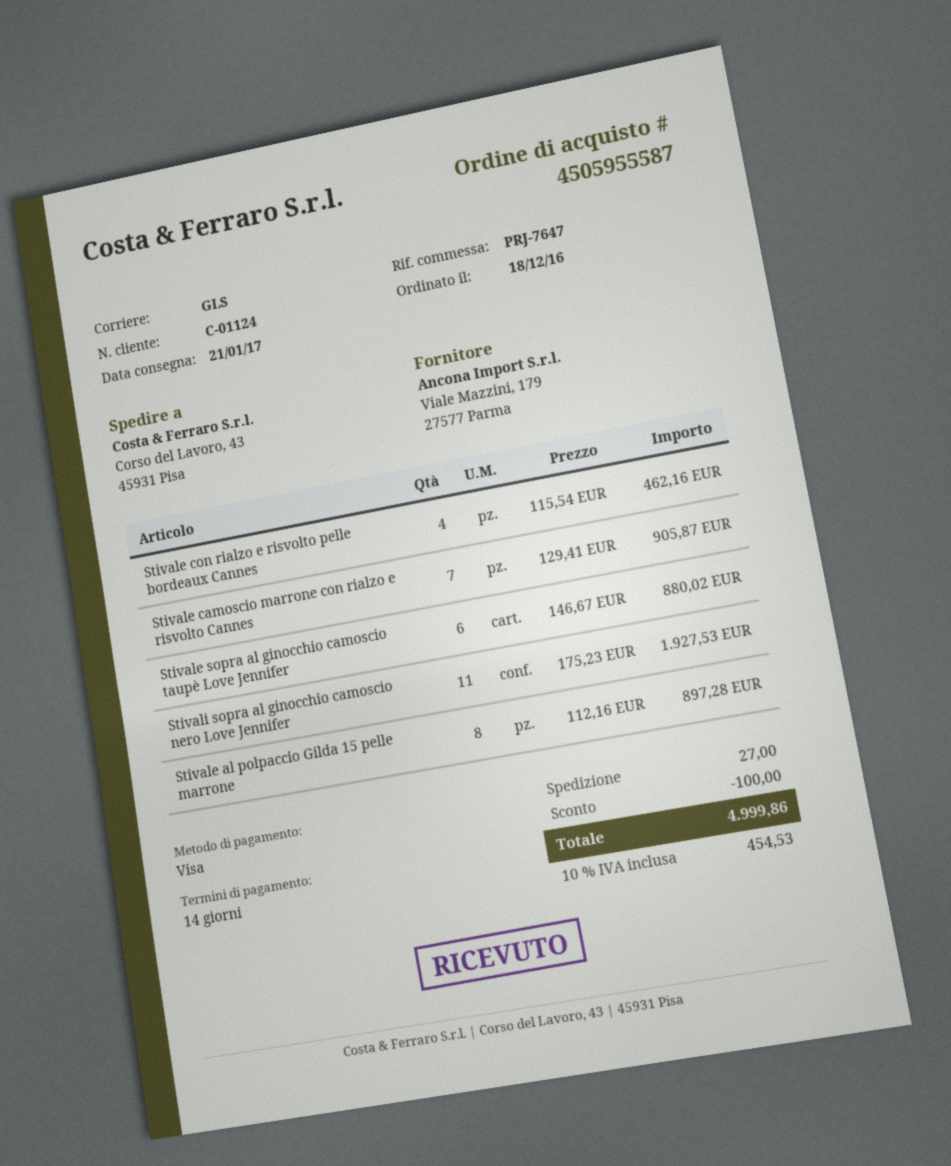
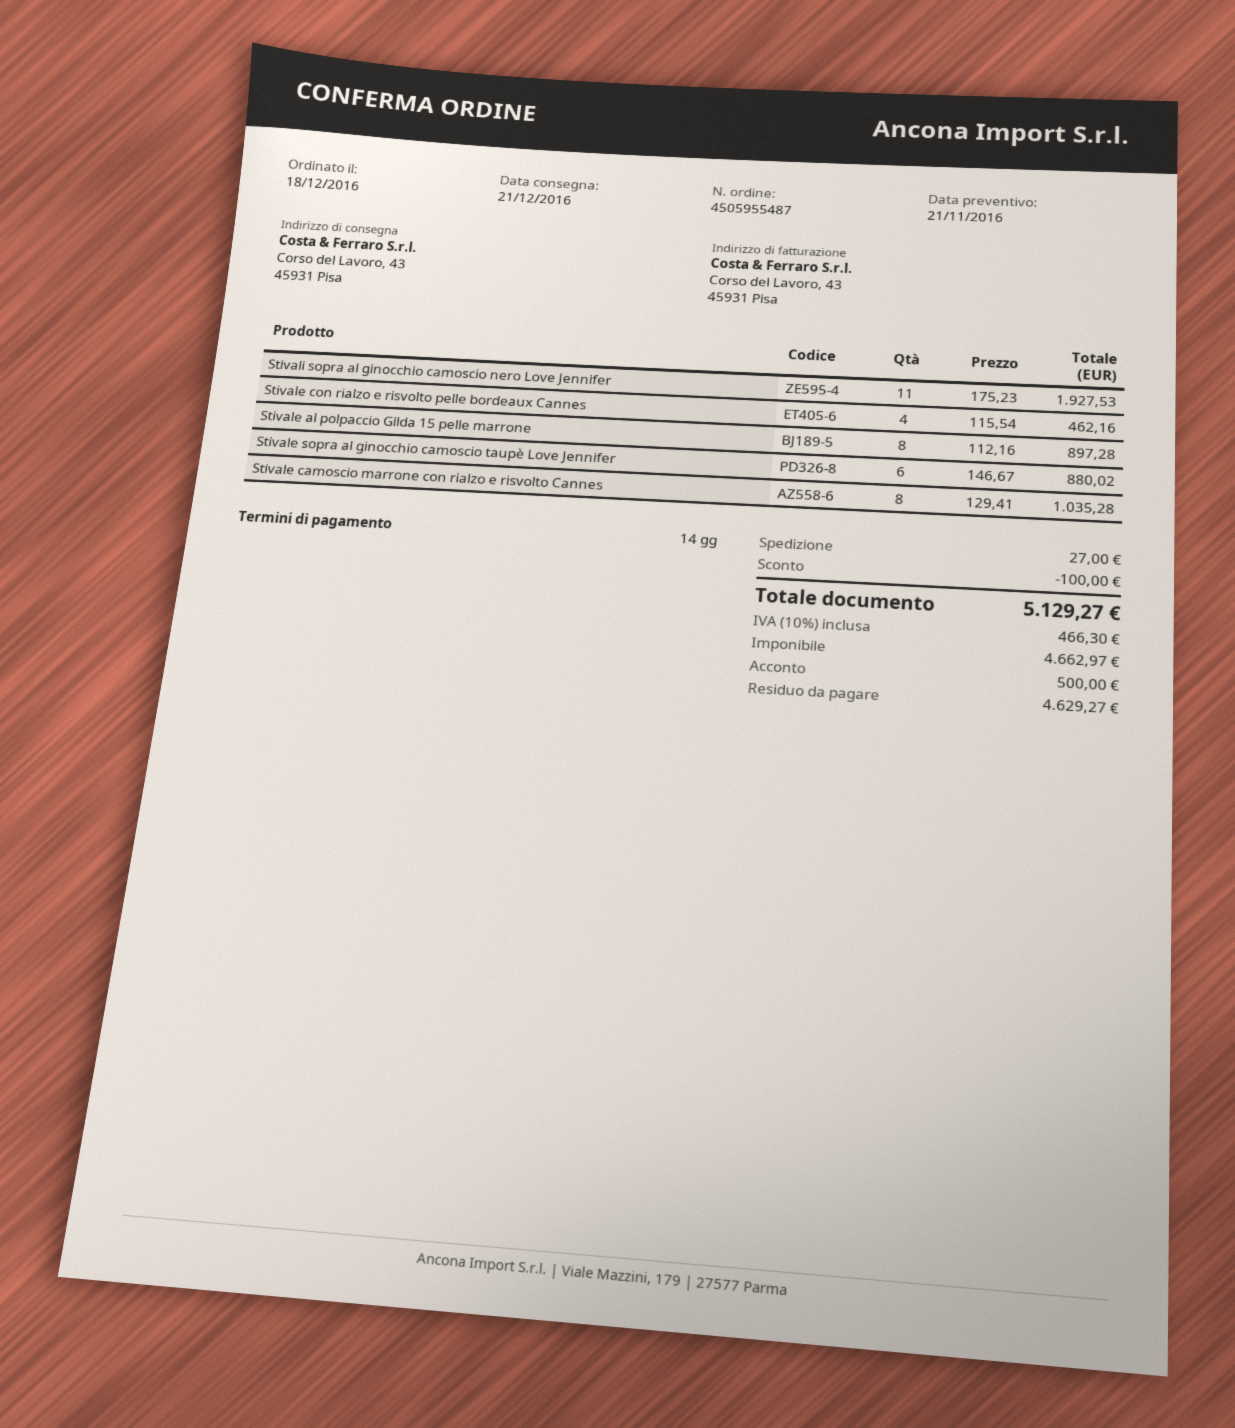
order number: 4505955587 -> 4505955487
delivery date: 2017-01-21 -> 2016-12-21
Stivale camoscio marrone con rialzo e risvolto Cannes: 7 x 129.41 = 905.87 -> 8 x 129.41 = 1035.28
tax: 10% = 454.53 -> 10% = 466.30
total: 4999.86 -> 5129.27

